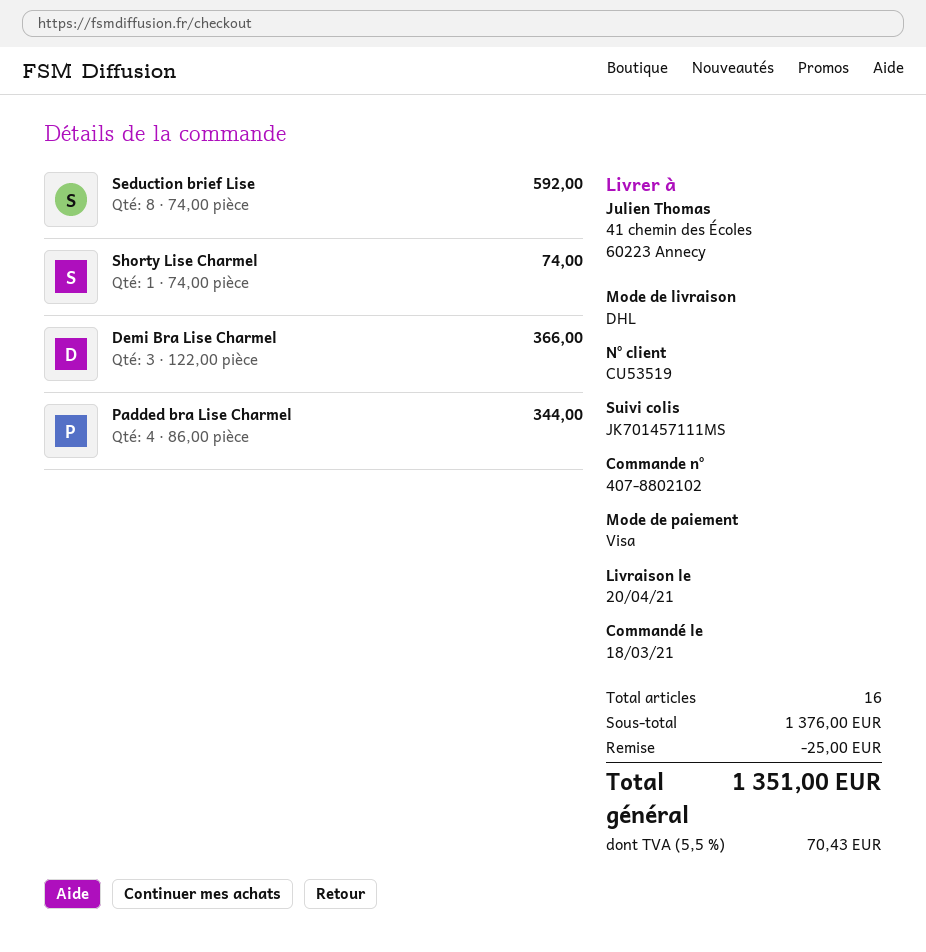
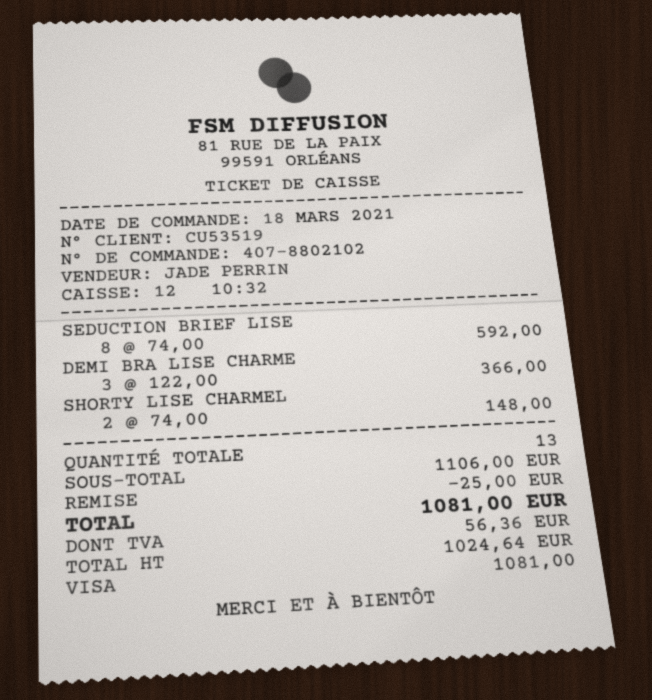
Shorty Lise Charmel: 1 x 74.00 = 74.00 -> 2 x 74.00 = 148.00
Padded bra Lise Charmel: 4 x 86.00 = 344.00 -> none
total quantity: 16 -> 13
subtotal: 1376.00 -> 1106.00
tax: 70.43 -> 56.36
total: 1351.00 -> 1081.00

